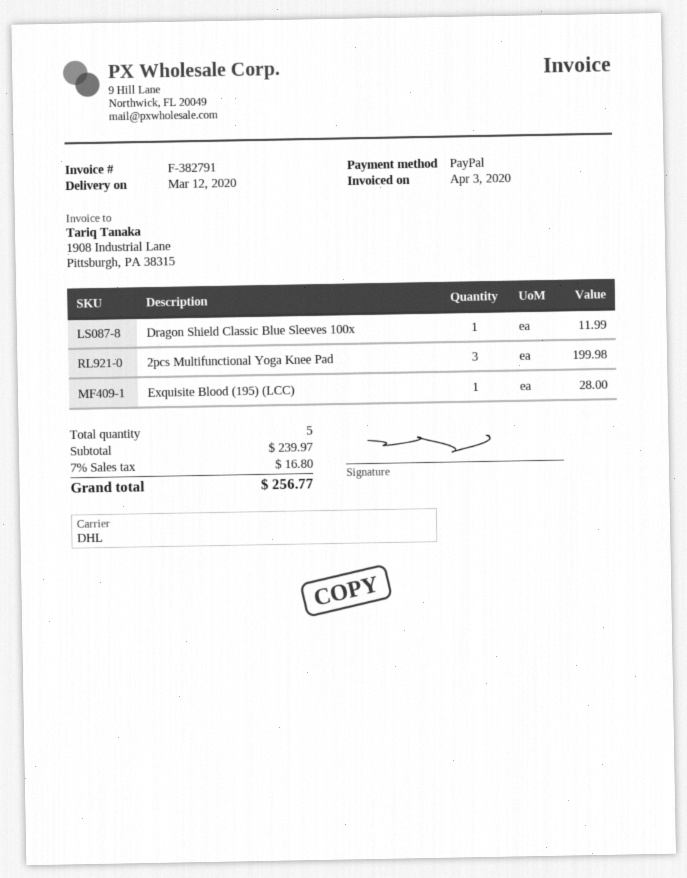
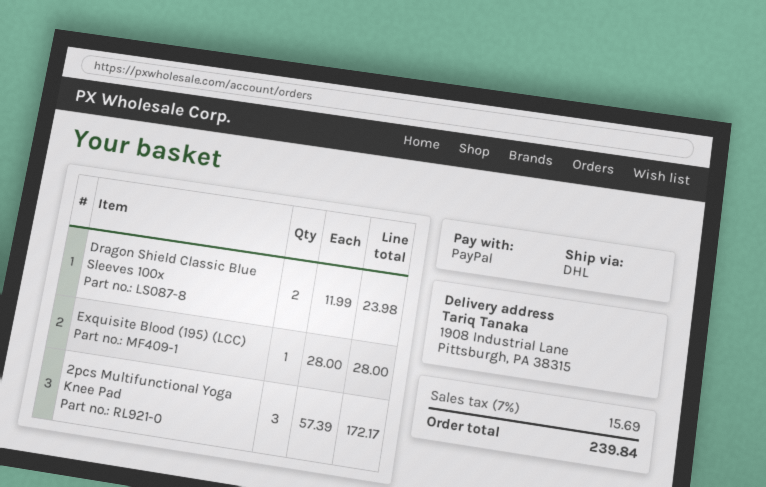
Dragon Shield Classic Blue Sleeves 100x: 1 for 11.99 -> 2 for 23.98
2pcs Multifunctional Yoga Knee Pad: 3 for 199.98 -> 3 for 172.17
tax: 7% = 16.80 -> 7% = 15.69
total: 256.77 -> 239.84

